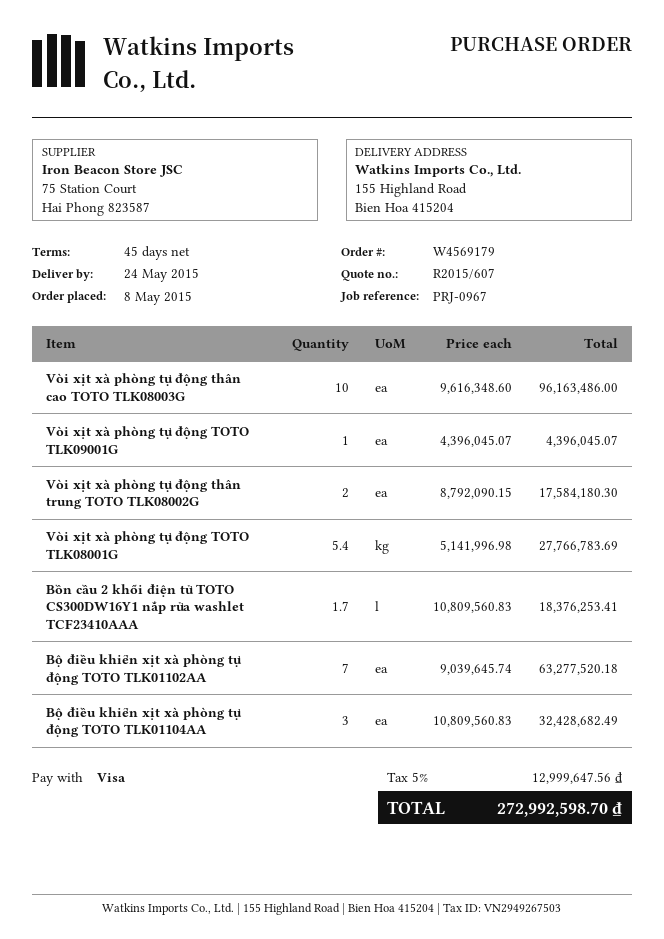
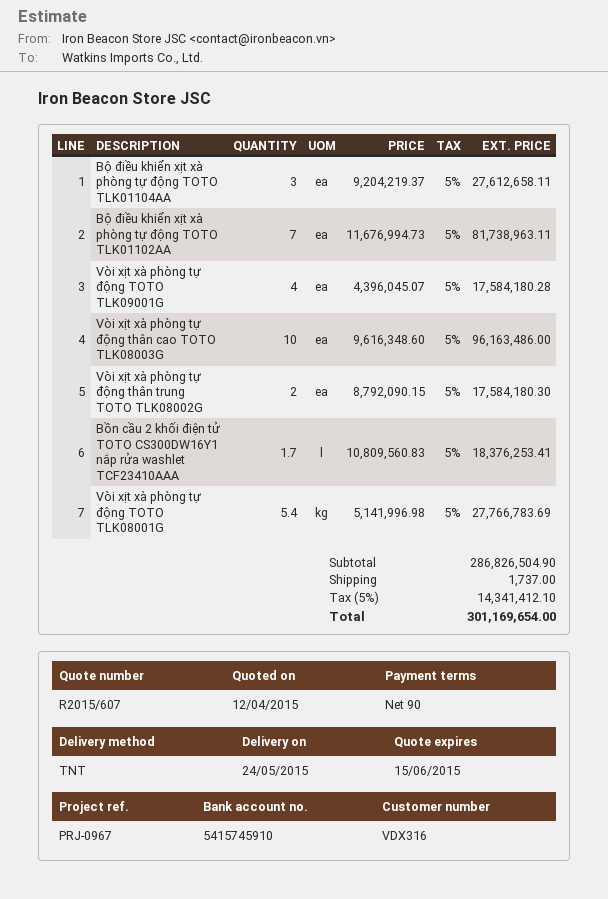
payment terms: 45 days -> 90 days
Vòi xịt xà phòng tự động TOTO TLK09001G: 1 x 4396045.07 = 4396045.07 -> 4 x 4396045.07 = 17584180.28
Bộ điều khiển xịt xà phòng tự động TOTO TLK01102AA: 7 x 9039645.74 = 63277520.18 -> 7 x 11676994.73 = 81738963.11
Bộ điều khiển xịt xà phòng tự động TOTO TLK01104AA: 3 x 10809560.83 = 32428682.49 -> 3 x 9204219.37 = 27612658.11
shipping: none -> 1737.00
tax: 5% = 12999647.56 -> 5% = 14341412.10
total: 272992598.70 -> 301169654.00

